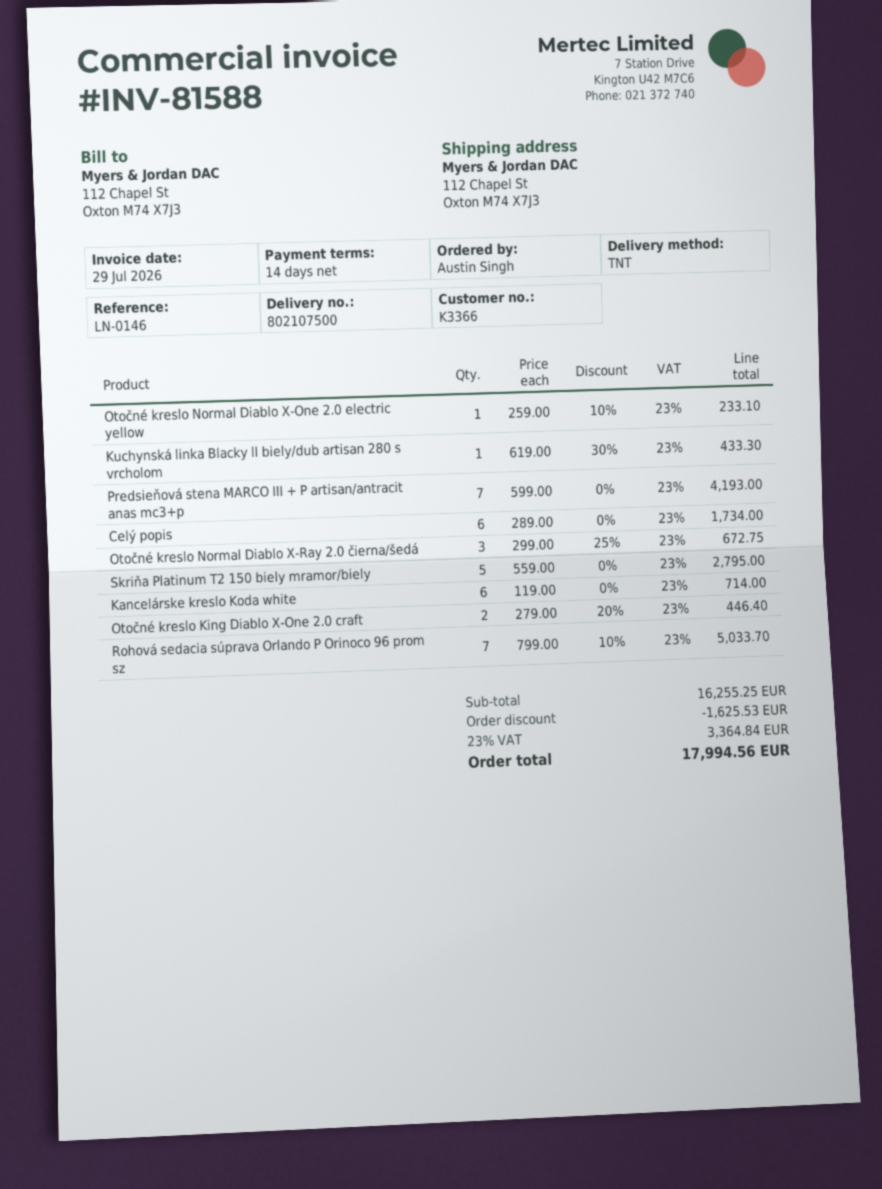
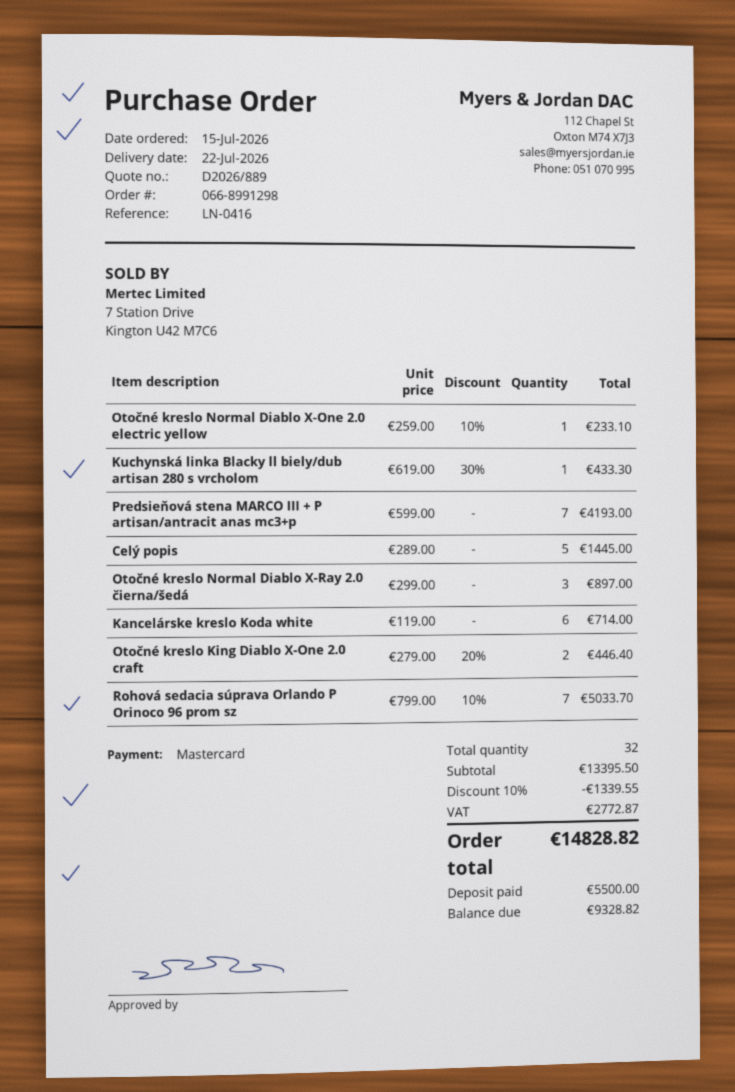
reference: LN-0146 -> LN-0416
Celý popis: 6 x 289.00 = 1734.00 -> 5 x 289.00 = 1445.00
Otočné kreslo Normal Diablo X-Ray 2.0 čierna/šedá: 3 x 299.00 - 25% = 672.75 -> 3 x 299.00 = 897.00
Skriňa Platinum T2 150 biely mramor/biely: 5 x 559.00 = 2795.00 -> none
subtotal: 16255.25 -> 13395.50
discount: 1625.53 -> 1339.55
tax: 3364.84 -> 2772.87
total: 17994.56 -> 14828.82

